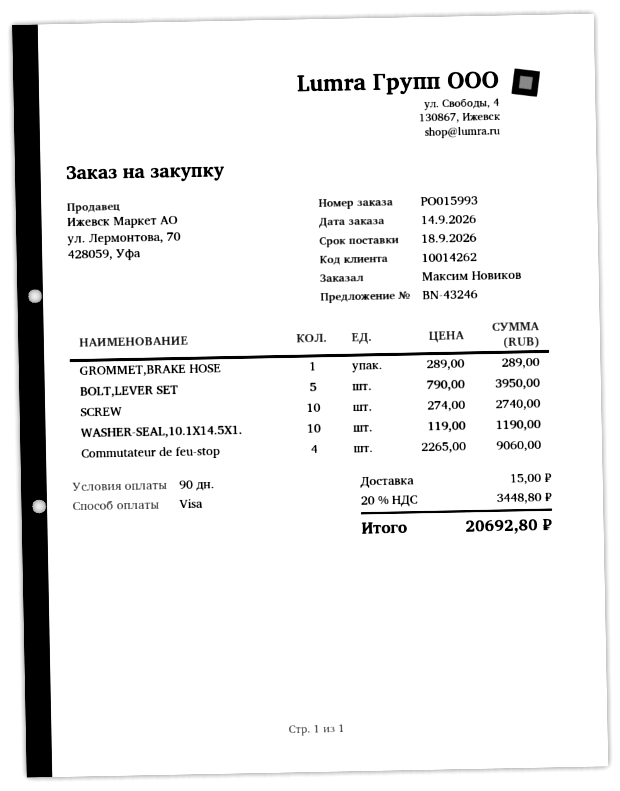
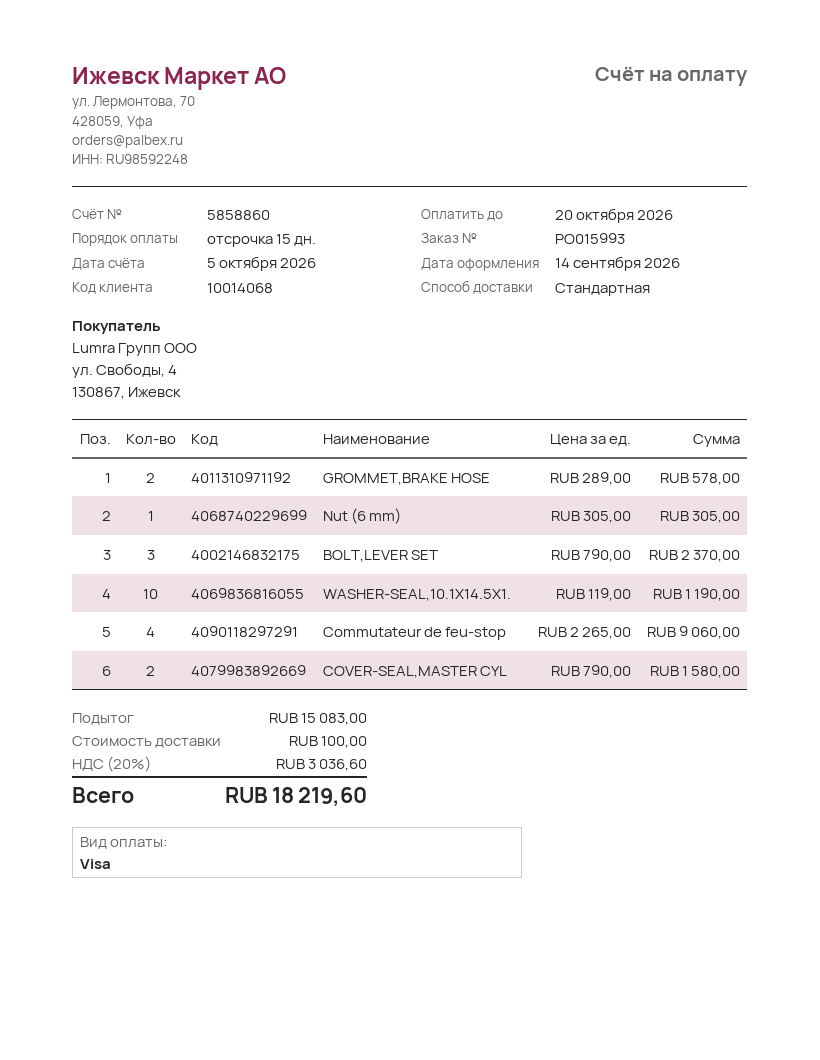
payment terms: 90 days -> 15 days
customer number: 10014262 -> 10014068
GROMMET,BRAKE HOSE: 1 x 289.00 = 289.00 -> 2 x 289.00 = 578.00
BOLT,LEVER SET: 5 x 790.00 = 3950.00 -> 3 x 790.00 = 2370.00
SCREW: 10 x 274.00 = 2740.00 -> none
Nut (6 mm): none -> 1 x 305.00 = 305.00
COVER-SEAL,MASTER CYL: none -> 2 x 790.00 = 1580.00
shipping: 15.00 -> 100.00
tax: 20% = 3448.80 -> 20% = 3036.60
total: 20692.80 -> 18219.60

